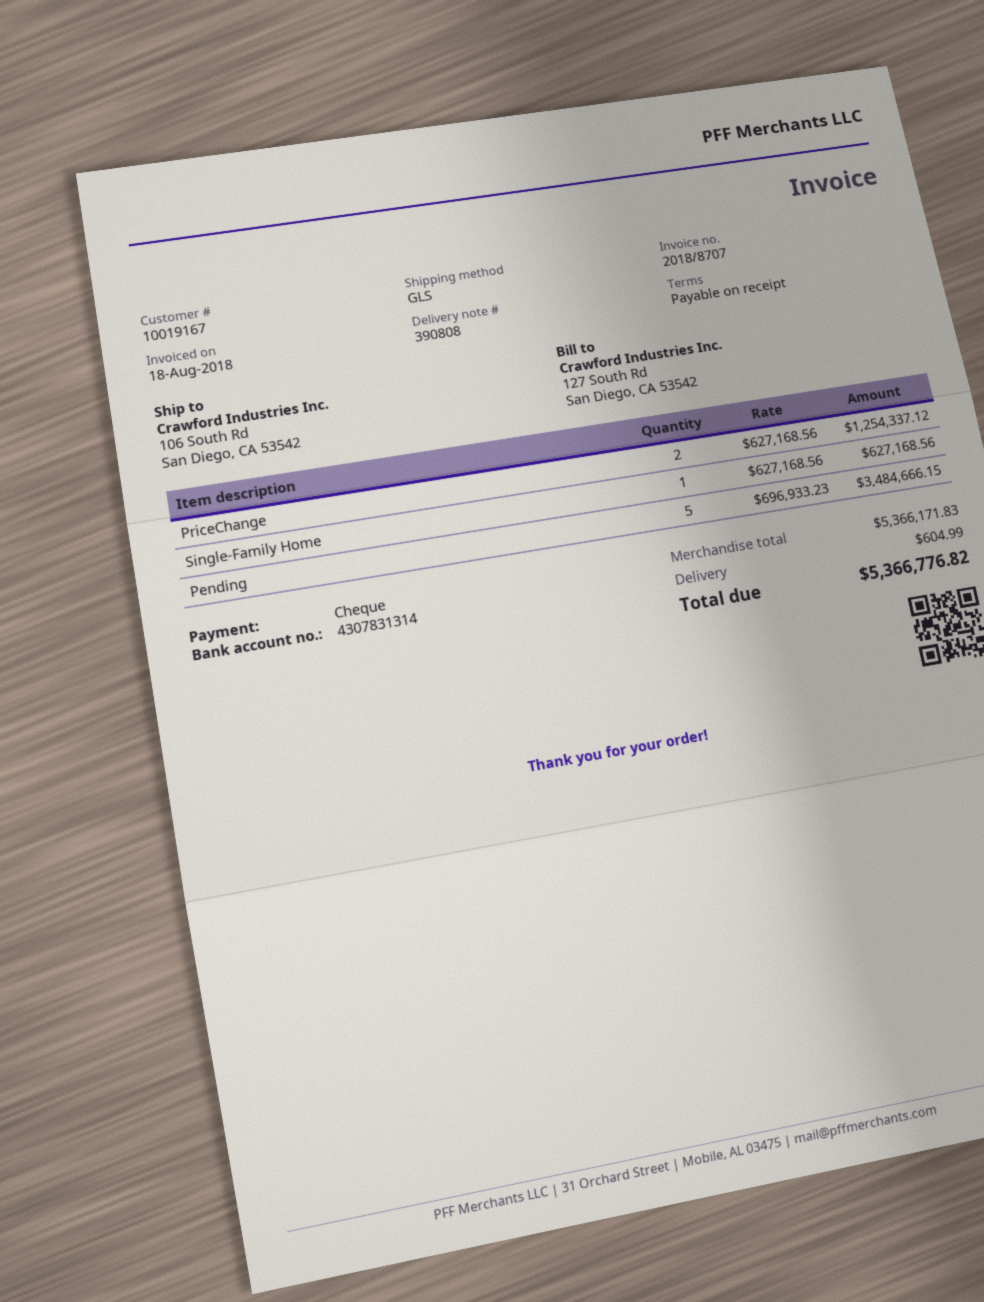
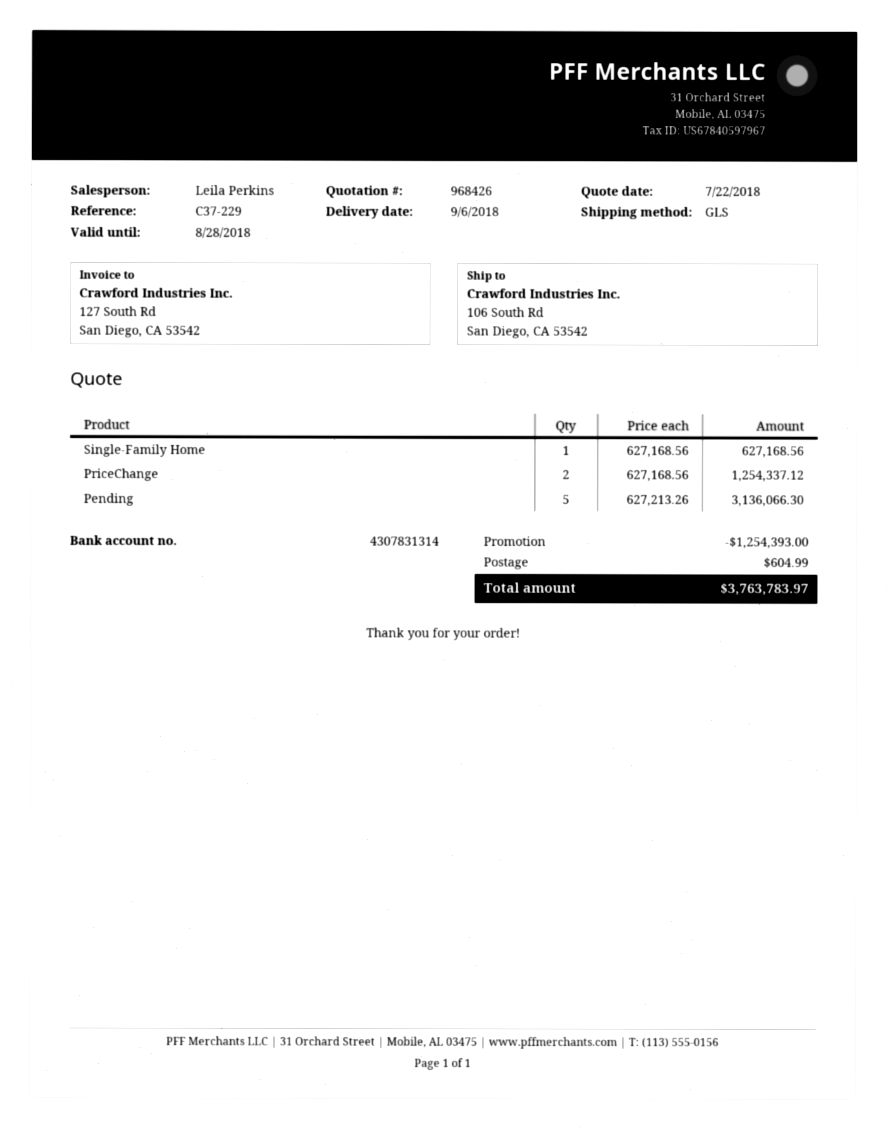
Pending: 5 x 696933.23 = 3484666.15 -> 5 x 627213.26 = 3136066.30
discount: none -> 1254393.00
total: 5366776.82 -> 3763783.97

